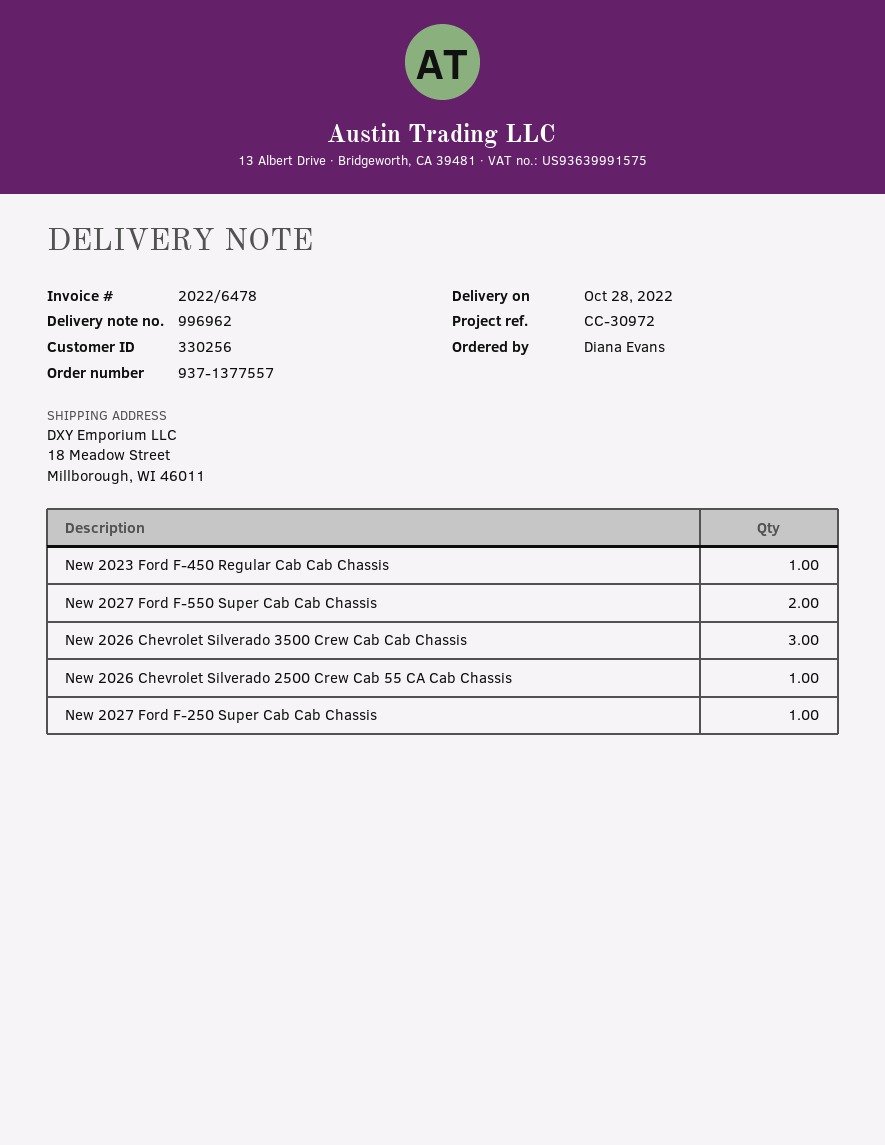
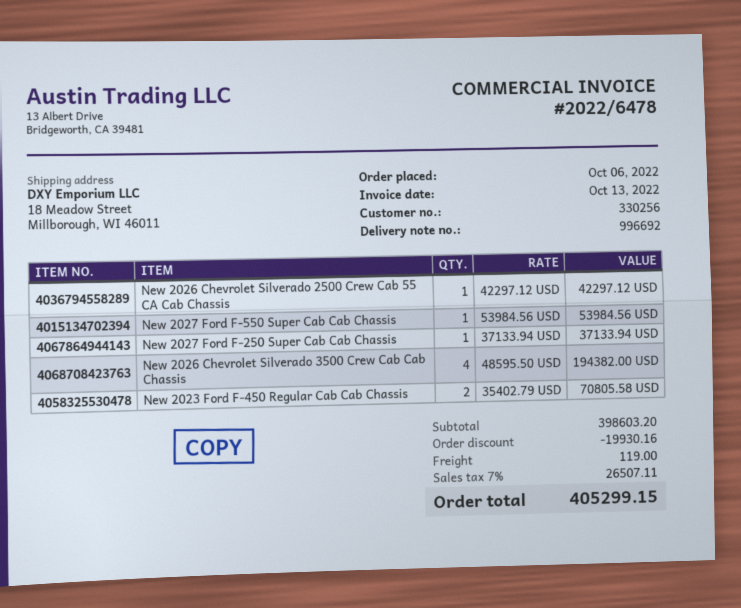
delivery note number: 996962 -> 996692
New 2023 Ford F-450 Regular Cab Cab Chassis: 1 -> 2
New 2027 Ford F-550 Super Cab Cab Chassis: 2 -> 1
New 2026 Chevrolet Silverado 3500 Crew Cab Cab Chassis: 3 -> 4

